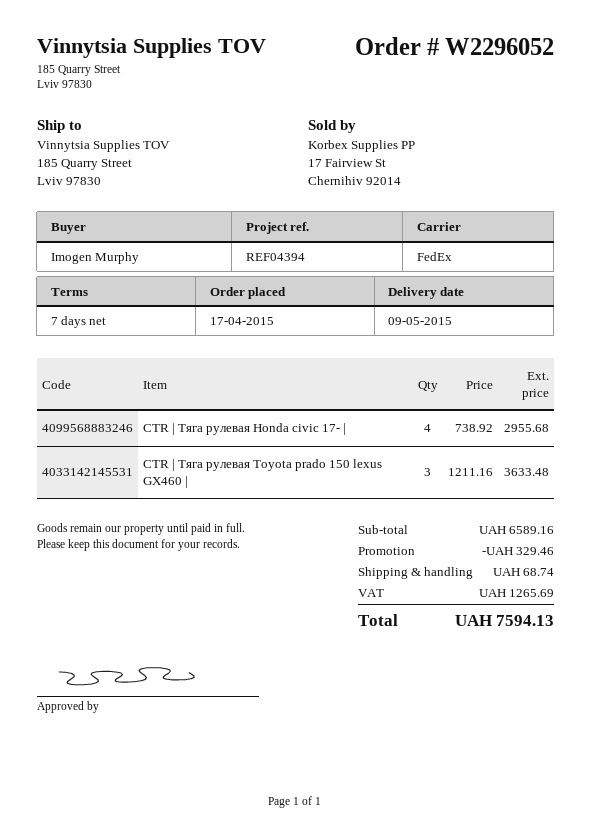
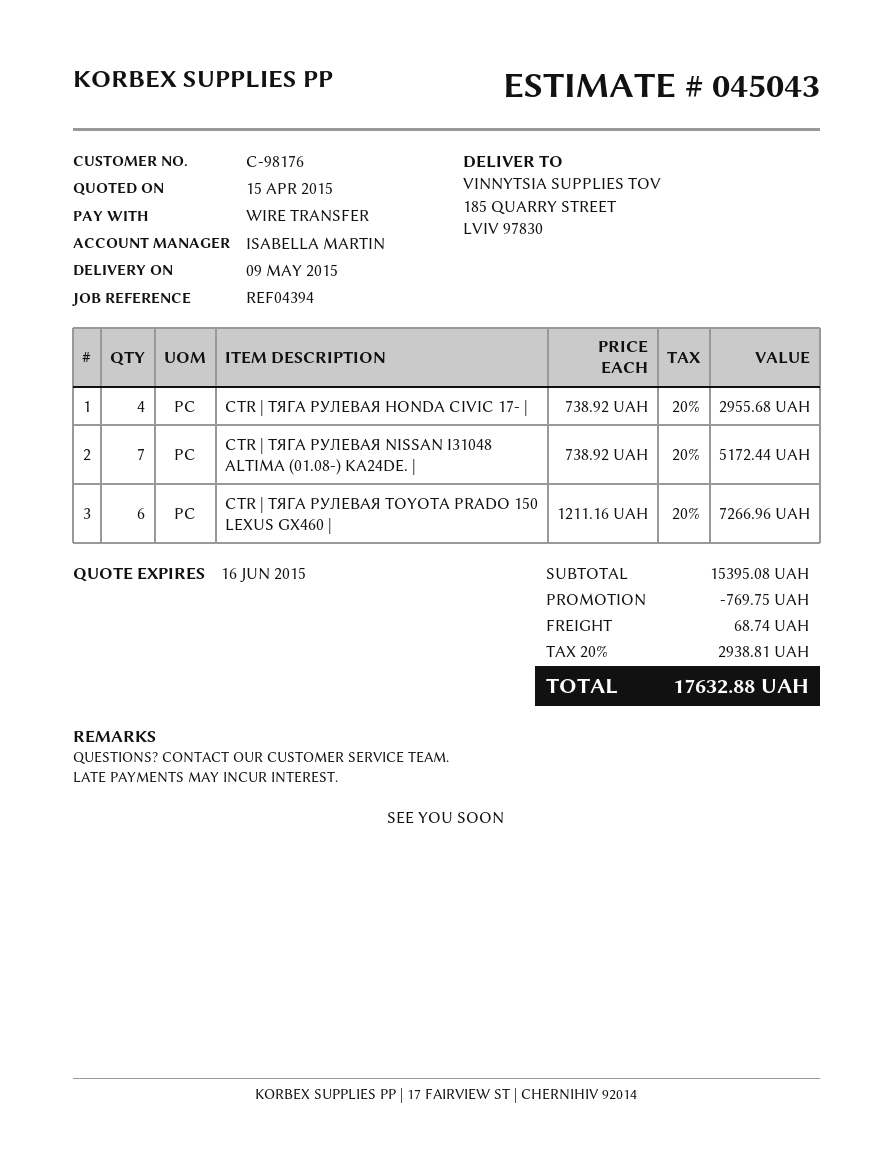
CTR | Тяга рулевая Toyota prado 150 lexus GX460 |: 3 x 1211.16 = 3633.48 -> 6 x 1211.16 = 7266.96
CTR | ТЯГА РУЛЕВАЯ NISSAN I31048 ALTIMA (01.08-) KA24DE. |: none -> 7 x 738.92 = 5172.44
subtotal: 6589.16 -> 15395.08
discount: 329.46 -> 769.75
tax: 1265.69 -> 2938.81
total: 7594.13 -> 17632.88

